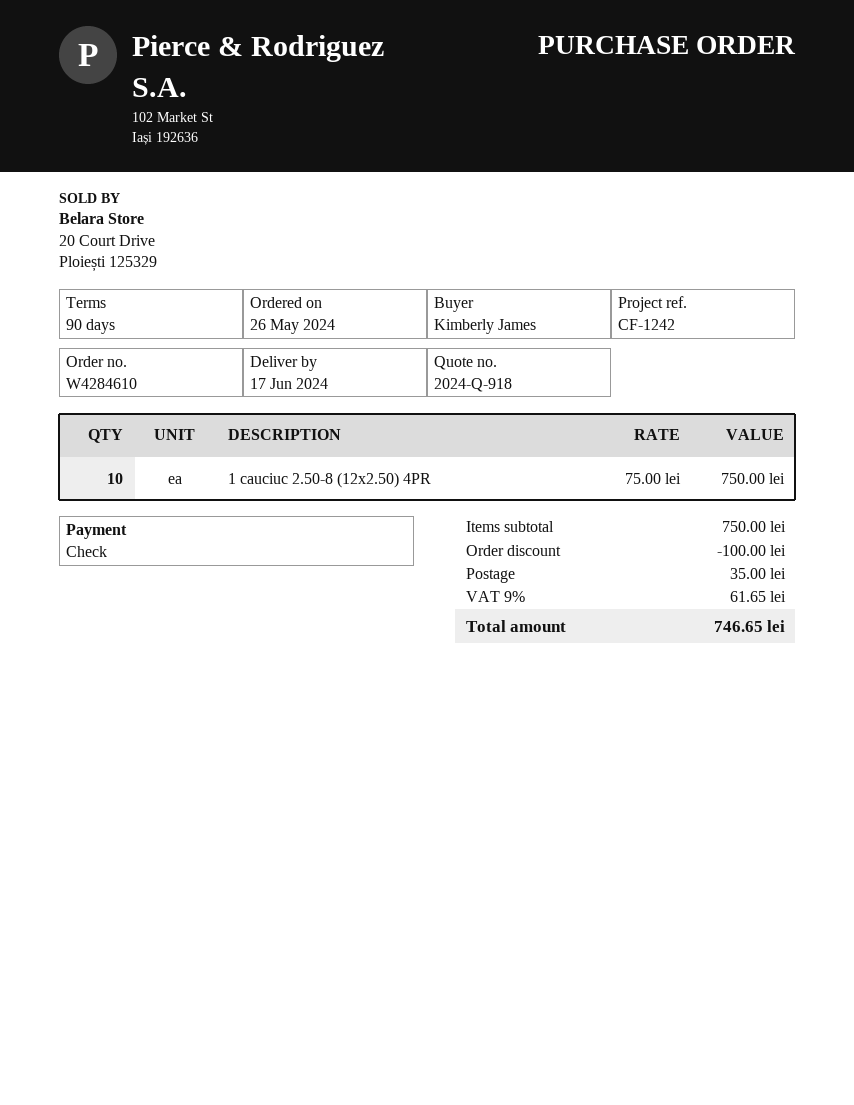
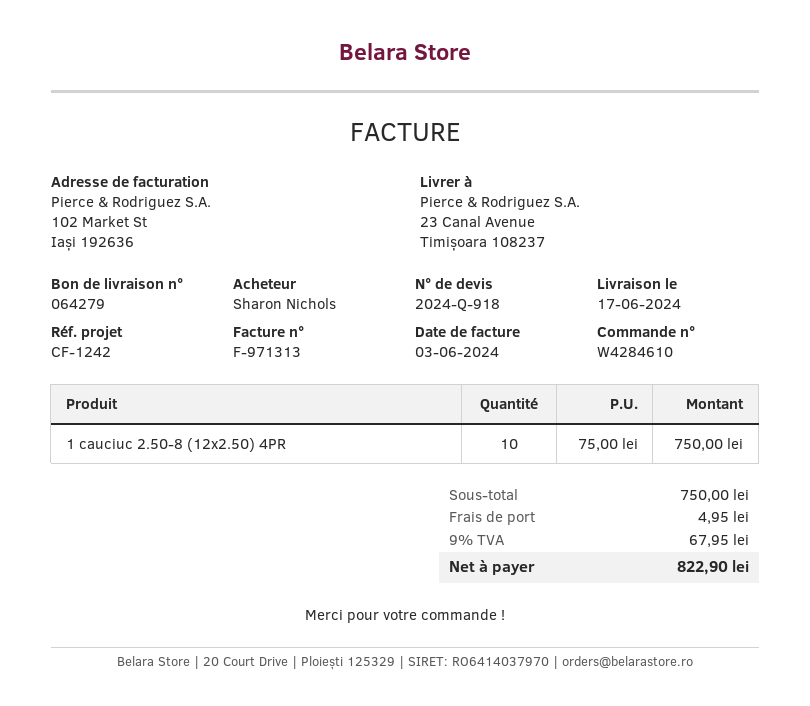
ordered by: Kimberly James -> Sharon Nichols
discount: 100.00 -> none
shipping: 35.00 -> 4.95
tax: 9% = 61.65 -> 9% = 67.95
total: 746.65 -> 822.90

